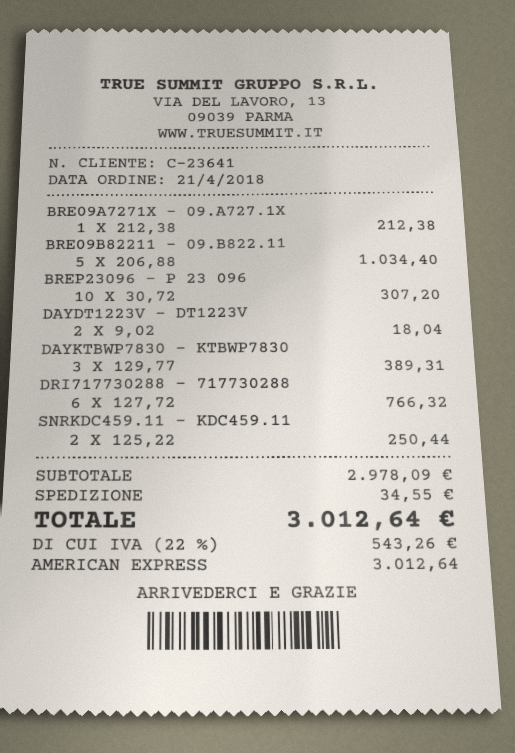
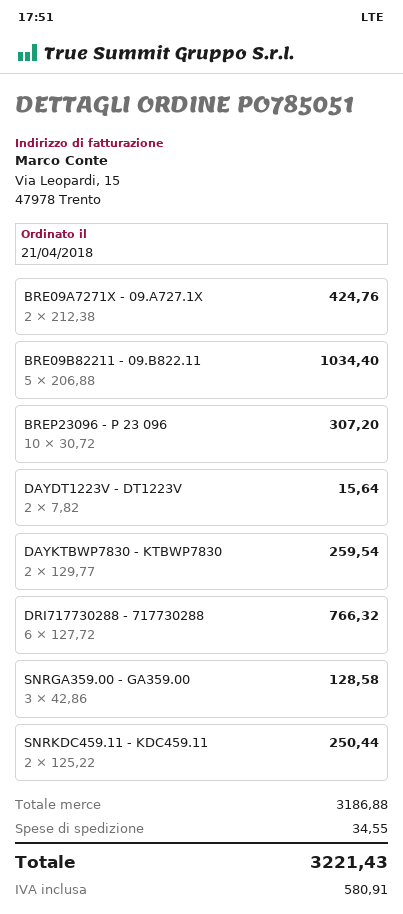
BRE09A7271X - 09.A727.1X: 1 x 212.38 = 212.38 -> 2 x 212.38 = 424.76
DAYDT1223V - DT1223V: 2 x 9.02 = 18.04 -> 2 x 7.82 = 15.64
DAYKTBWP7830 - KTBWP7830: 3 x 129.77 = 389.31 -> 2 x 129.77 = 259.54
SNRGA359.00 - GA359.00: none -> 3 x 42.86 = 128.58
subtotal: 2978.09 -> 3186.88
tax: 543.26 -> 580.91
total: 3012.64 -> 3221.43

